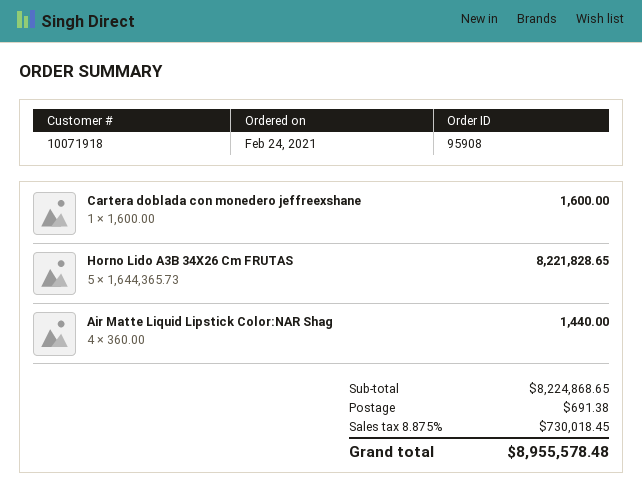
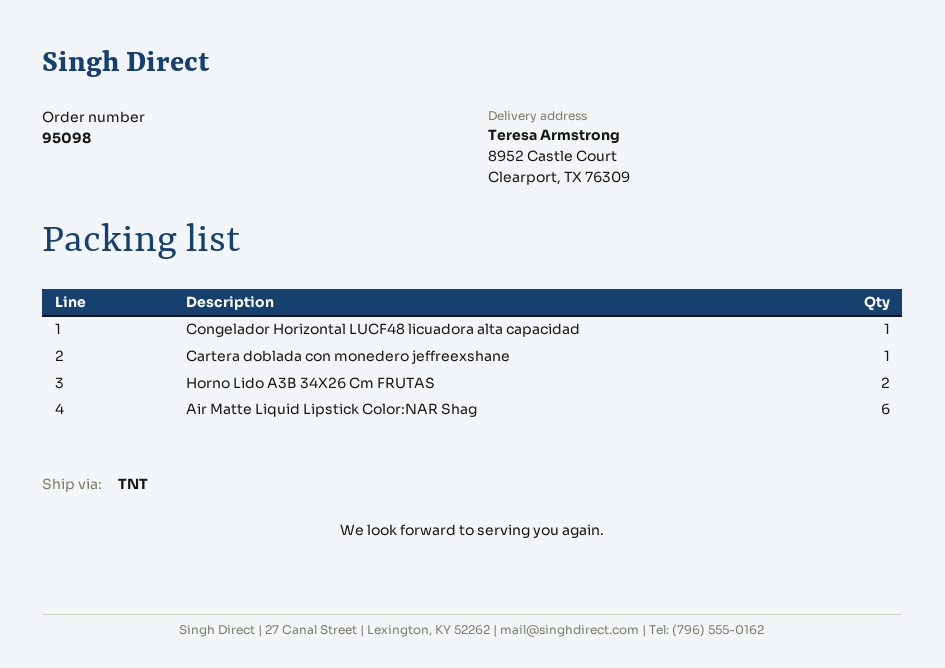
order number: 95908 -> 95098
Horno Lido A3B 34X26 Cm FRUTAS: 5 -> 2
Air Matte Liquid Lipstick Color:NAR Shag: 4 -> 6
Congelador Horizontal LUCF48 licuadora alta capacidad: none -> 1

